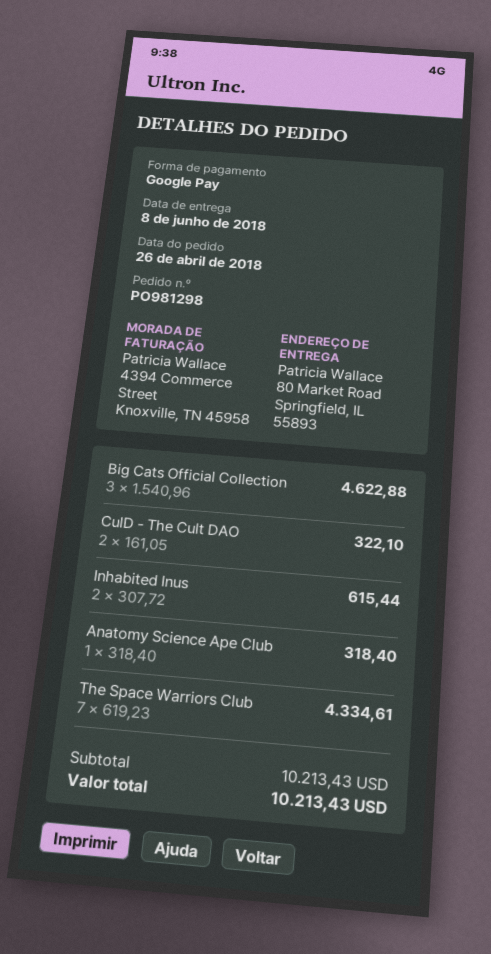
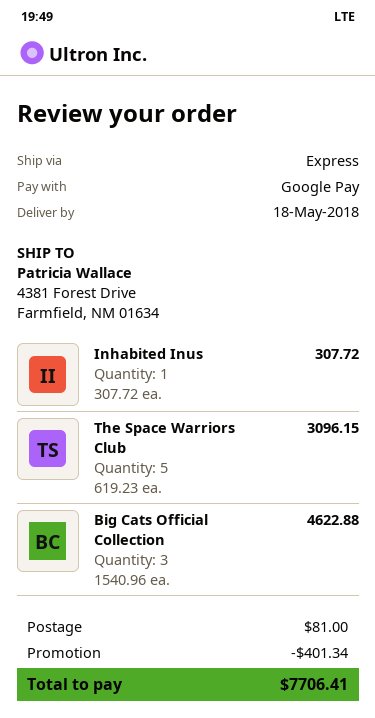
delivery date: 2018-06-08 -> 2018-05-18
ship to: 80 Market Road, Springfield, IL 55893 -> 4381 Forest Drive, Farmfield, NM 01634
CulD - The Cult DAO: 2 x 161.05 = 322.10 -> none
Inhabited Inus: 2 x 307.72 = 615.44 -> 1 x 307.72 = 307.72
Anatomy Science Ape Club: 1 x 318.40 = 318.40 -> none
The Space Warriors Club: 7 x 619.23 = 4334.61 -> 5 x 619.23 = 3096.15
discount: none -> 401.34
shipping: none -> 81.00
total: 10213.43 -> 7706.41

